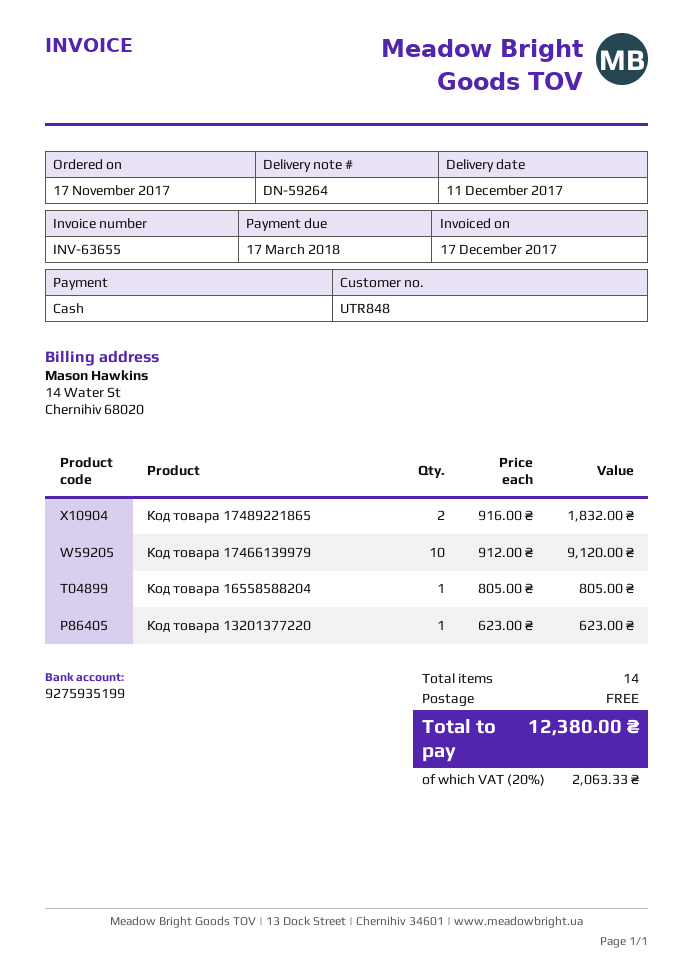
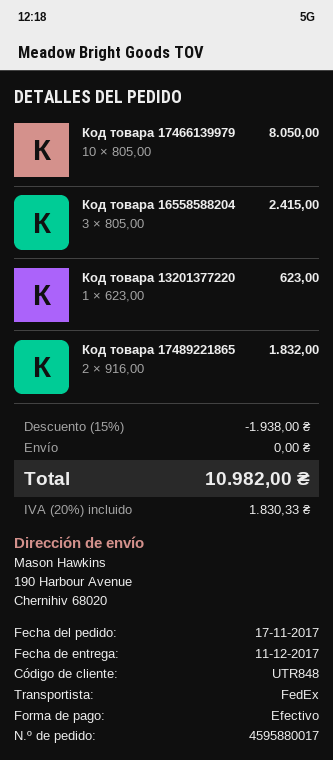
Код товара 17466139979: 10 x 912.00 = 9120.00 -> 10 x 805.00 = 8050.00
Код товара 16558588204: 1 x 805.00 = 805.00 -> 3 x 805.00 = 2415.00
discount: none -> 15% = 1938.00
tax: 20% = 2063.33 -> 20% = 1830.33
total: 12380.00 -> 10982.00

